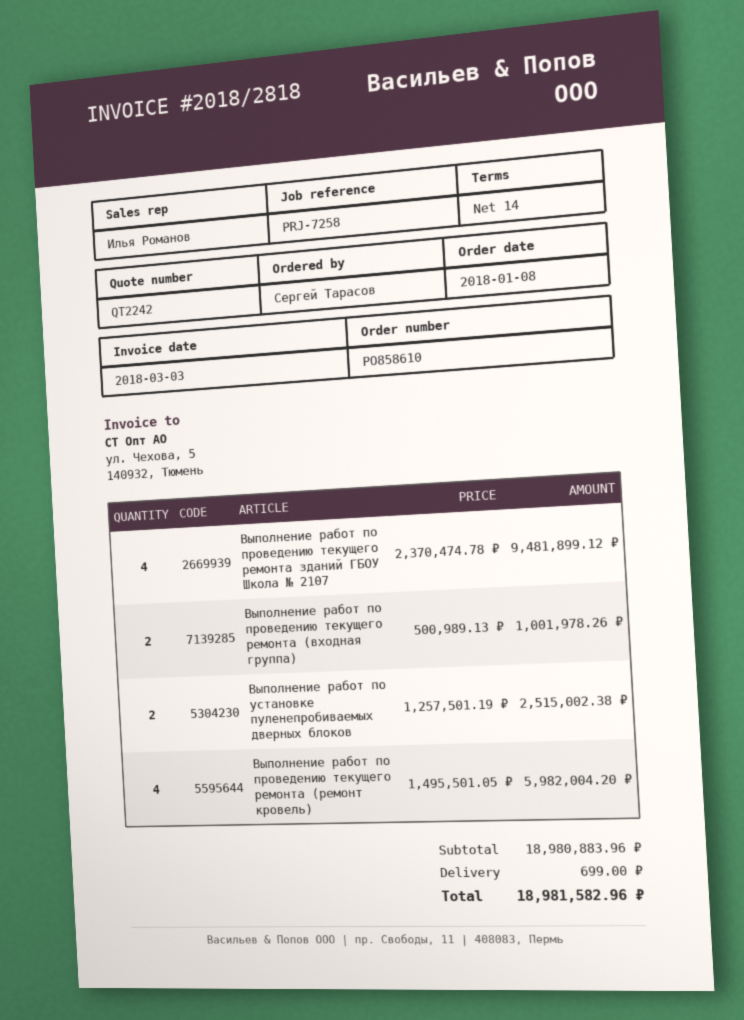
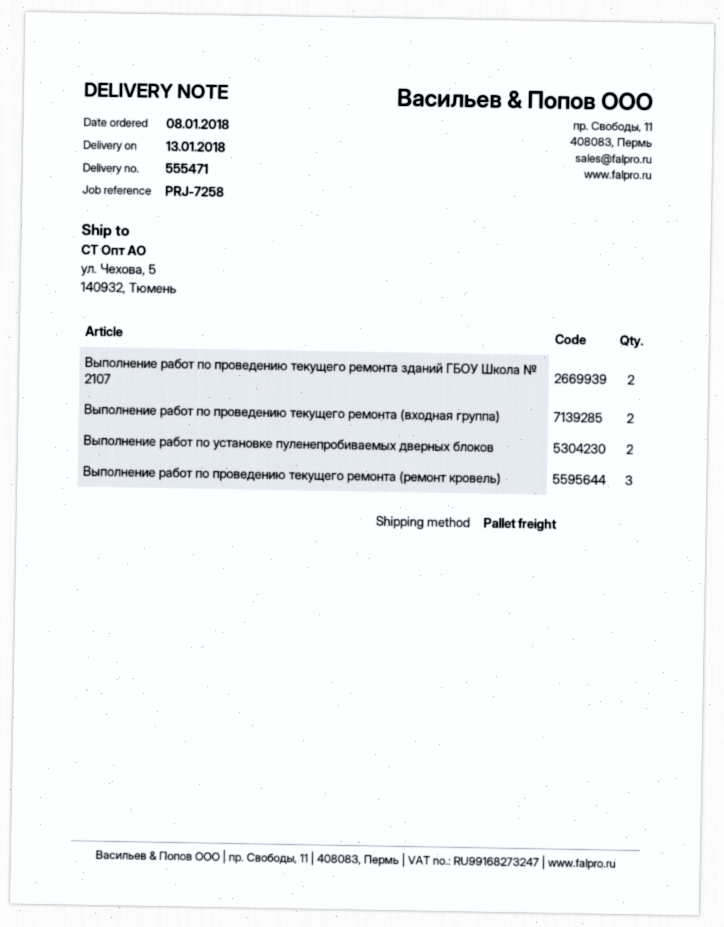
Выполнение работ по проведению текущего ремонта зданий ГБОУ Школа № 2107: 4 -> 2
Выполнение работ по проведению текущего ремонта (ремонт кровель): 4 -> 3

